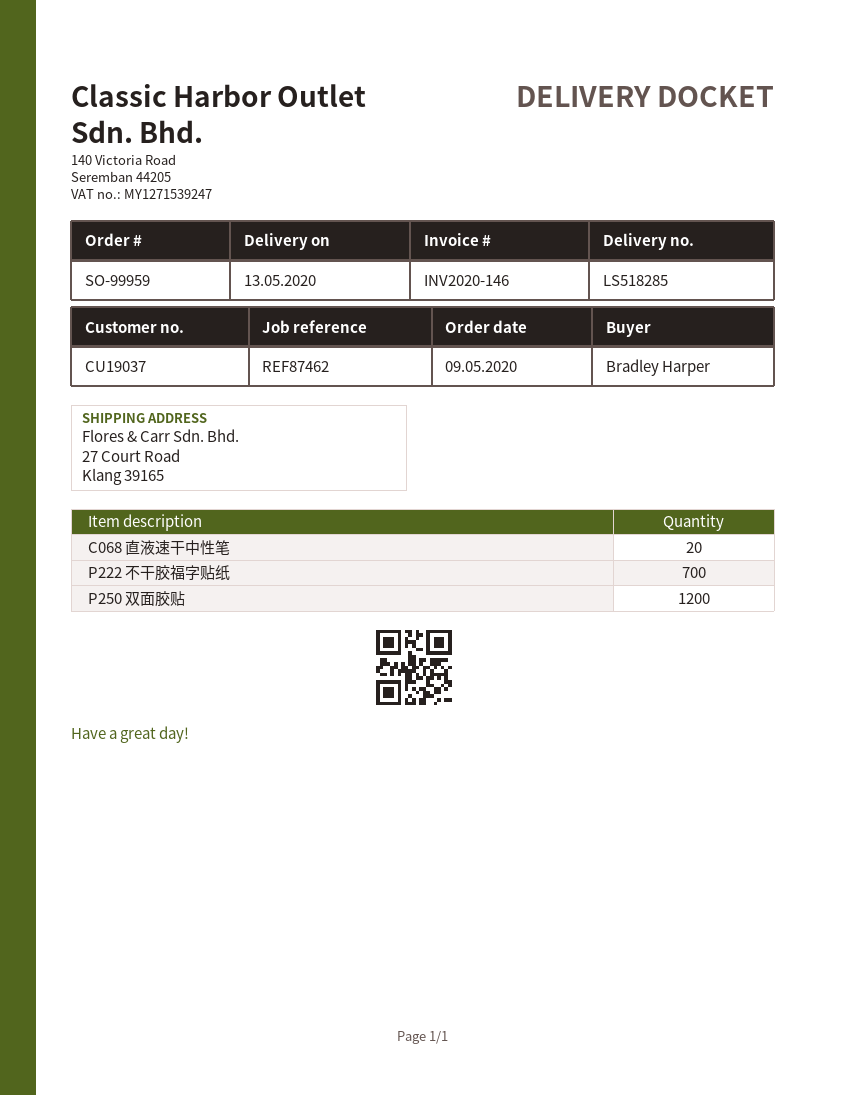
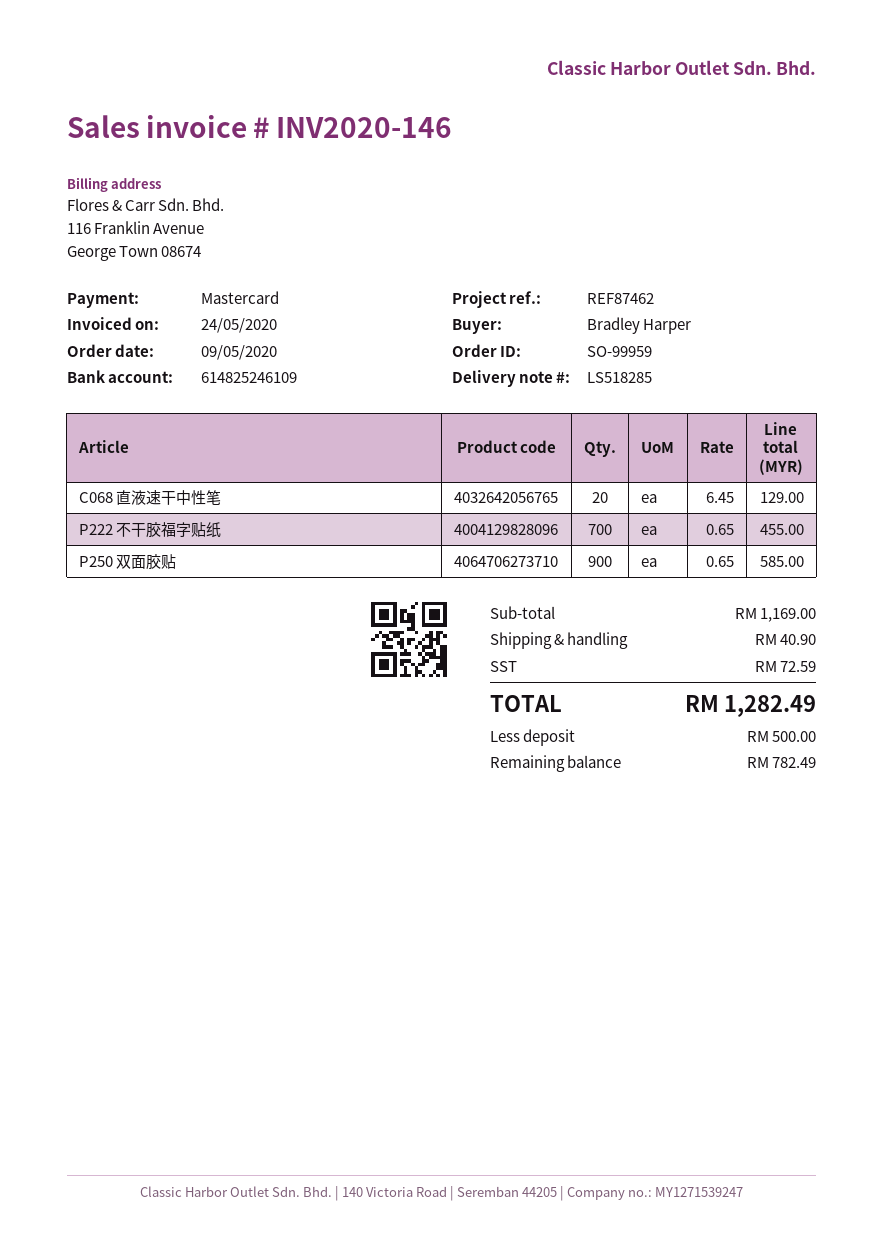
P250 双面胶贴: 1200 -> 900

